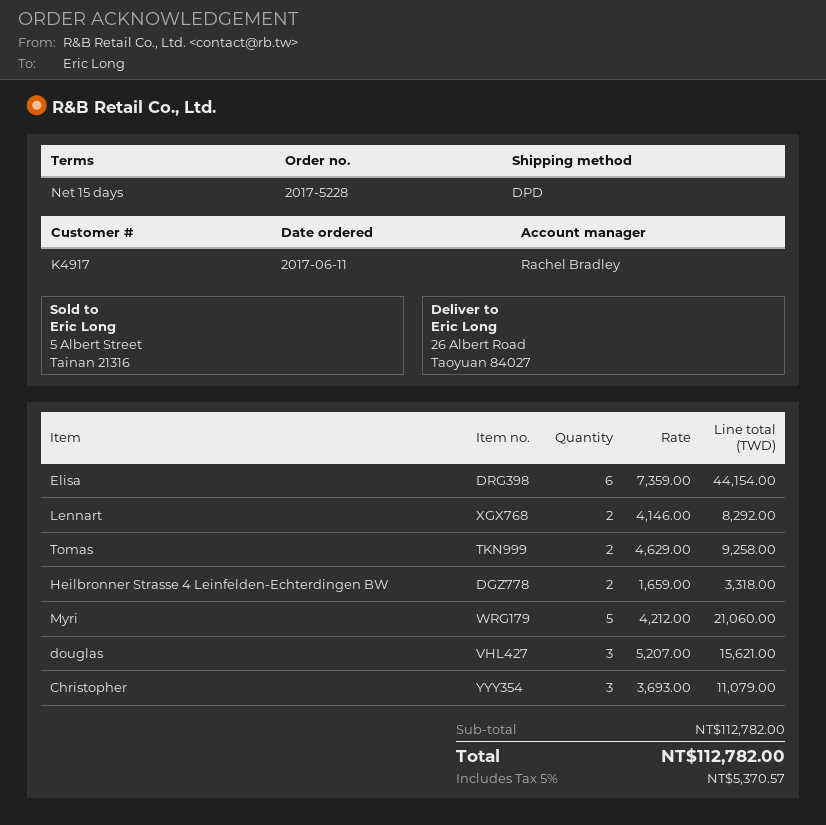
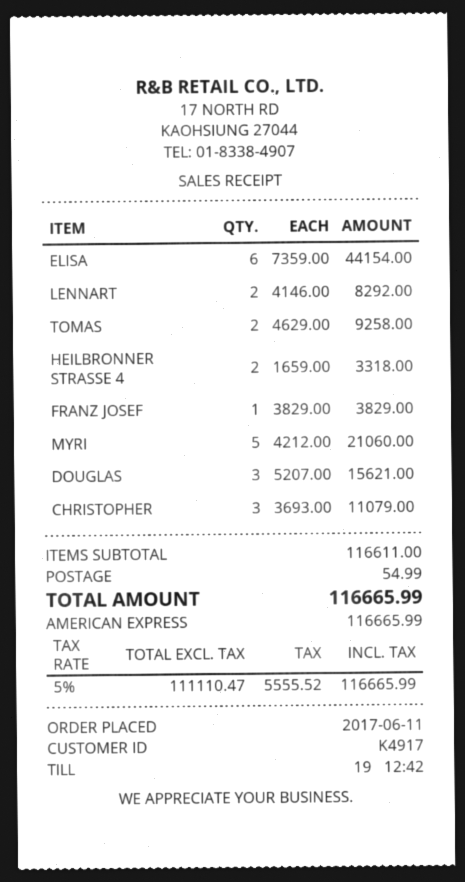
FRANZ JOSEF: none -> 1 x 3829.00 = 3829.00
subtotal: 112782.00 -> 116611.00
shipping: none -> 54.99
tax: 5% = 5370.57 -> 5% = 5555.52
total: 112782.00 -> 116665.99

